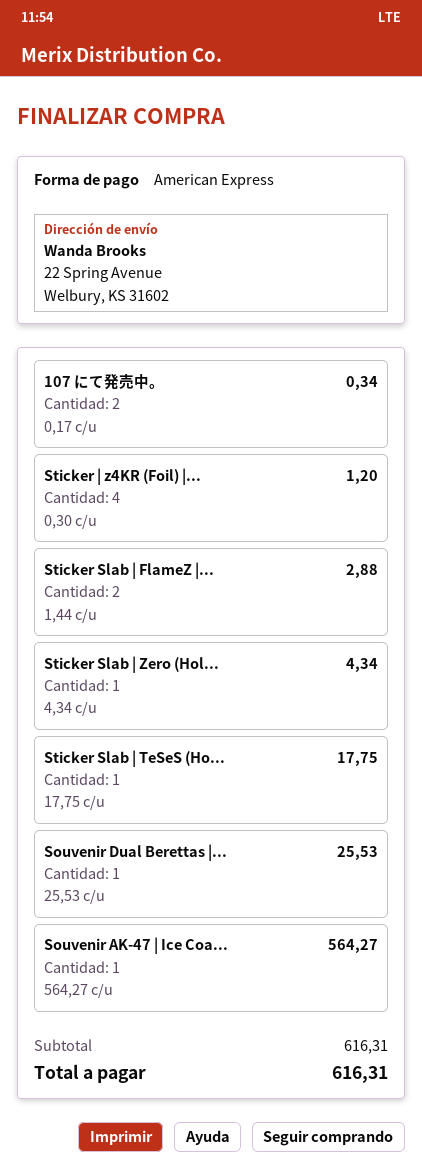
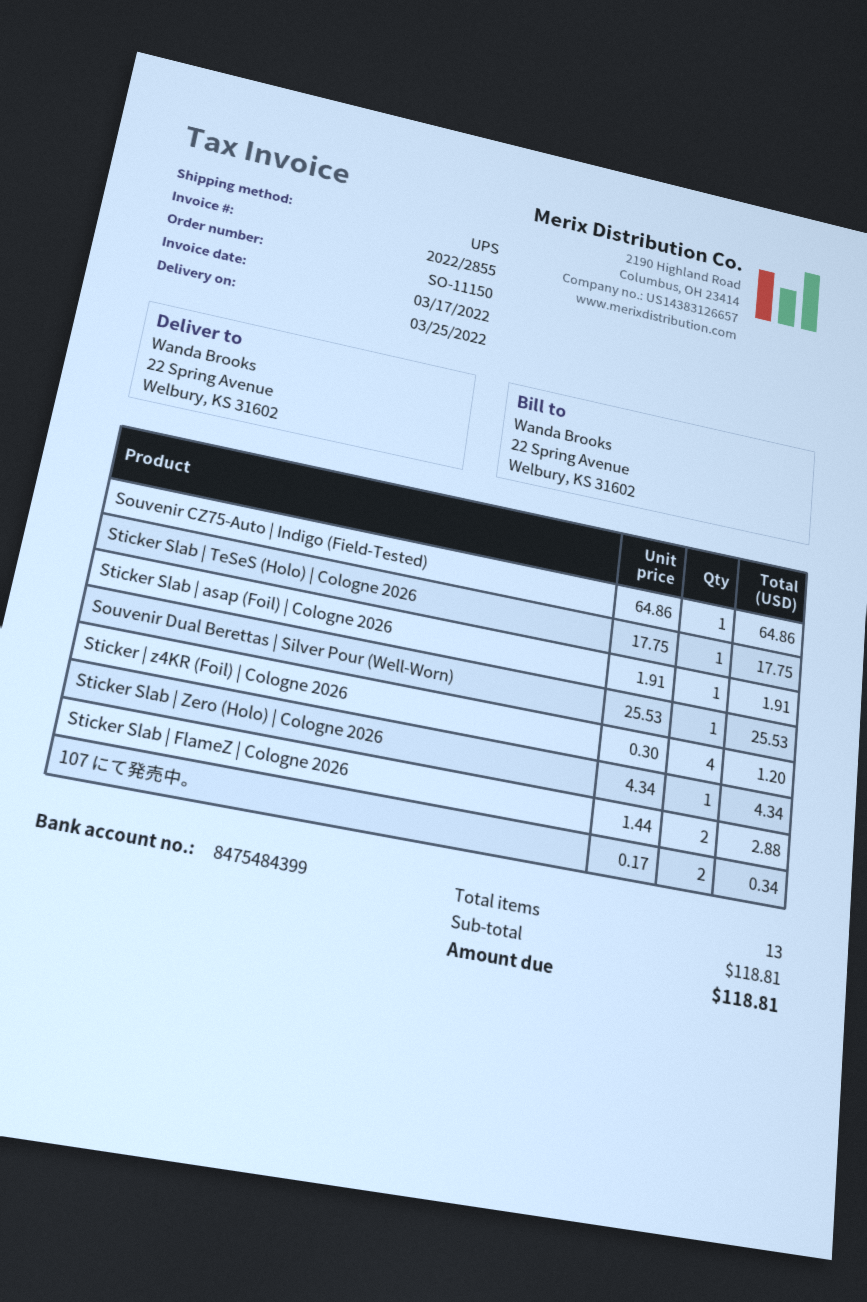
Souvenir AK-47 | Ice Coa...: 1 x 564.27 = 564.27 -> none
Souvenir CZ75-Auto | Indigo (Field-Tested): none -> 1 x 64.86 = 64.86
Sticker Slab | asap (Foil) | Cologne 2026: none -> 1 x 1.91 = 1.91
subtotal: 616.31 -> 118.81
total: 616.31 -> 118.81

